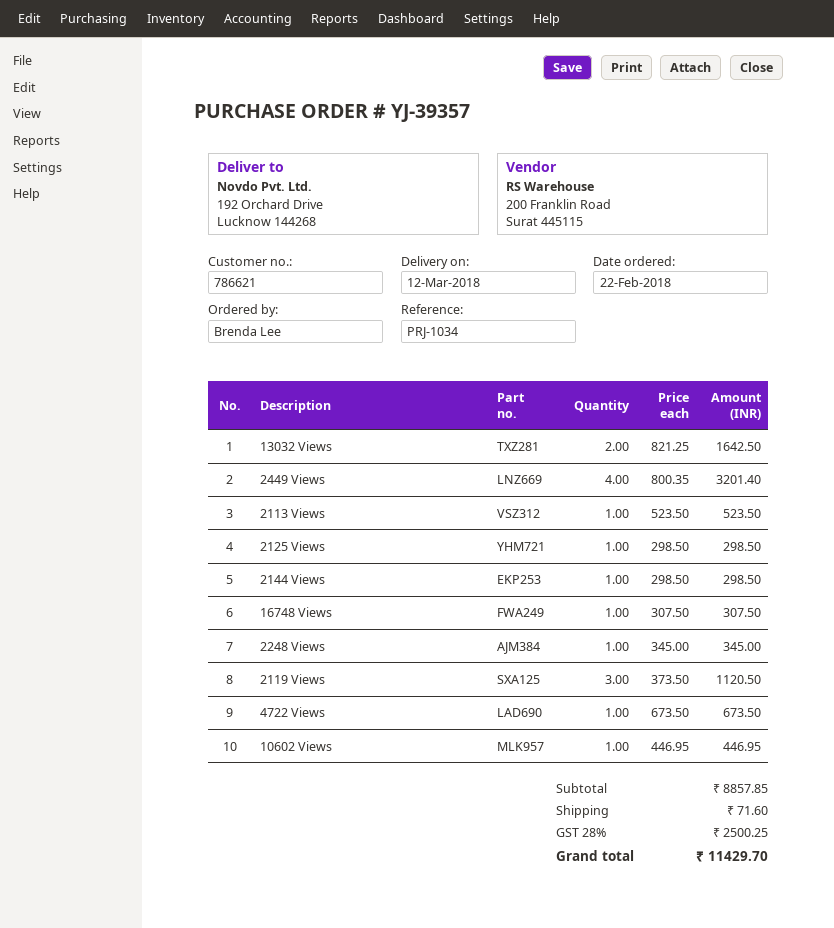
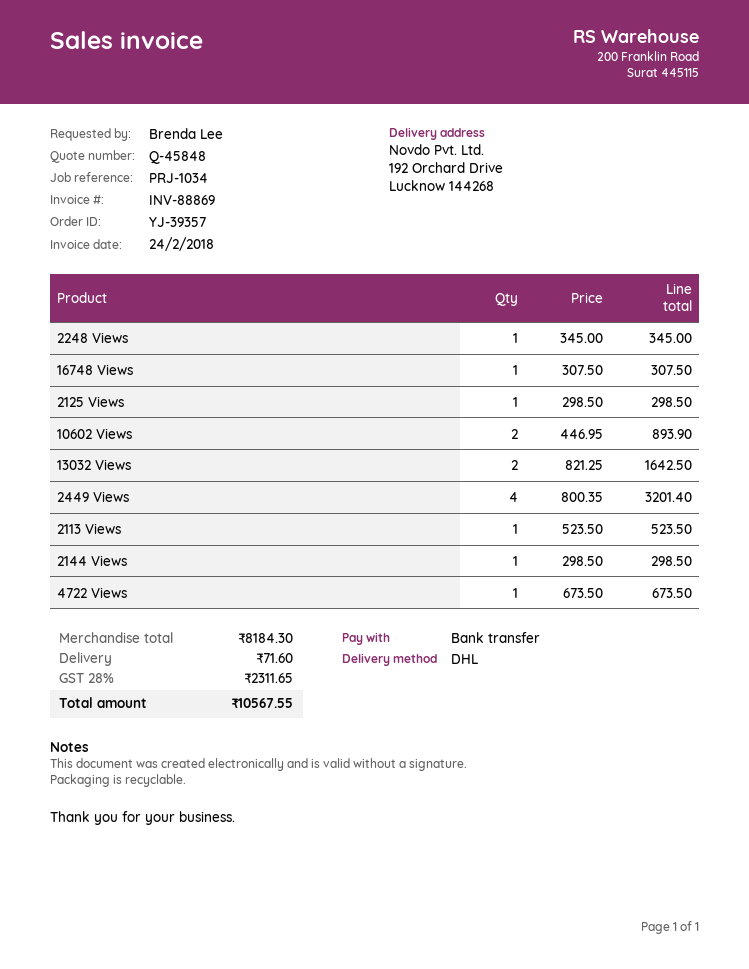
2119 Views: 3 x 373.50 = 1120.50 -> none
10602 Views: 1 x 446.95 = 446.95 -> 2 x 446.95 = 893.90
subtotal: 8857.85 -> 8184.30
tax: 28% = 2500.25 -> 28% = 2311.65
total: 11429.70 -> 10567.55

